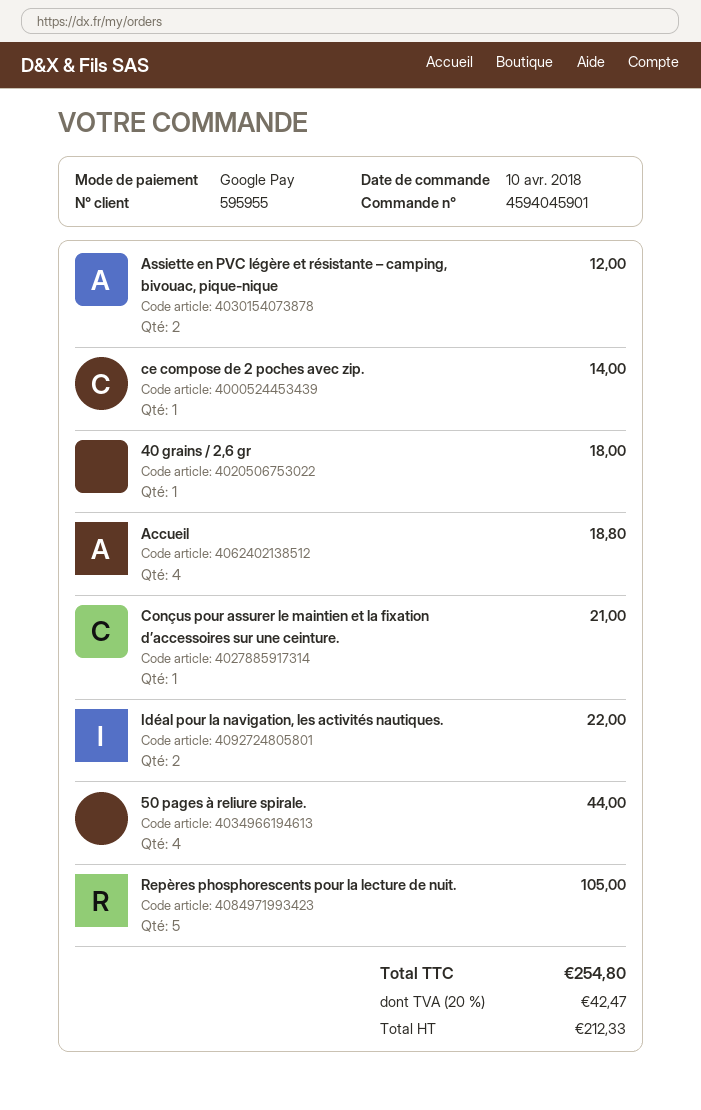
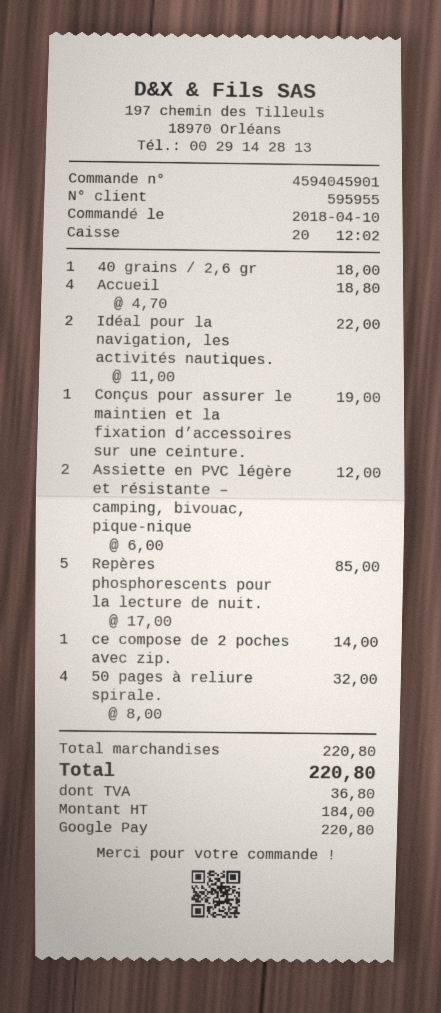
Conçus pour assurer le maintien et la fixation d’accessoires sur une ceinture.: 1 for 21.00 -> 1 for 19.00
50 pages à reliure spirale.: 4 for 44.00 -> 4 for 32.00
Repères phosphorescents pour la lecture de nuit.: 5 for 105.00 -> 5 for 85.00
net: 212.33 -> 184.00
tax: 42.47 -> 36.80
total: 254.80 -> 220.80

